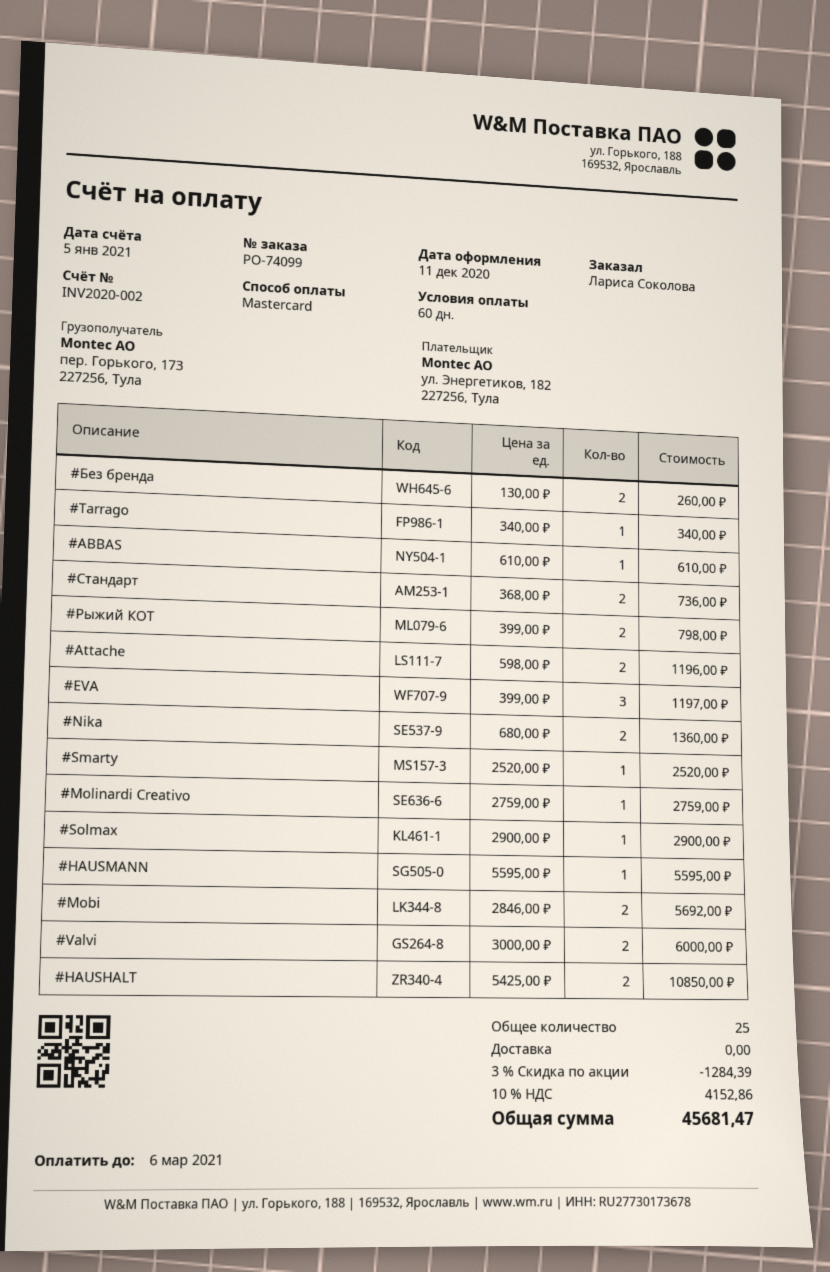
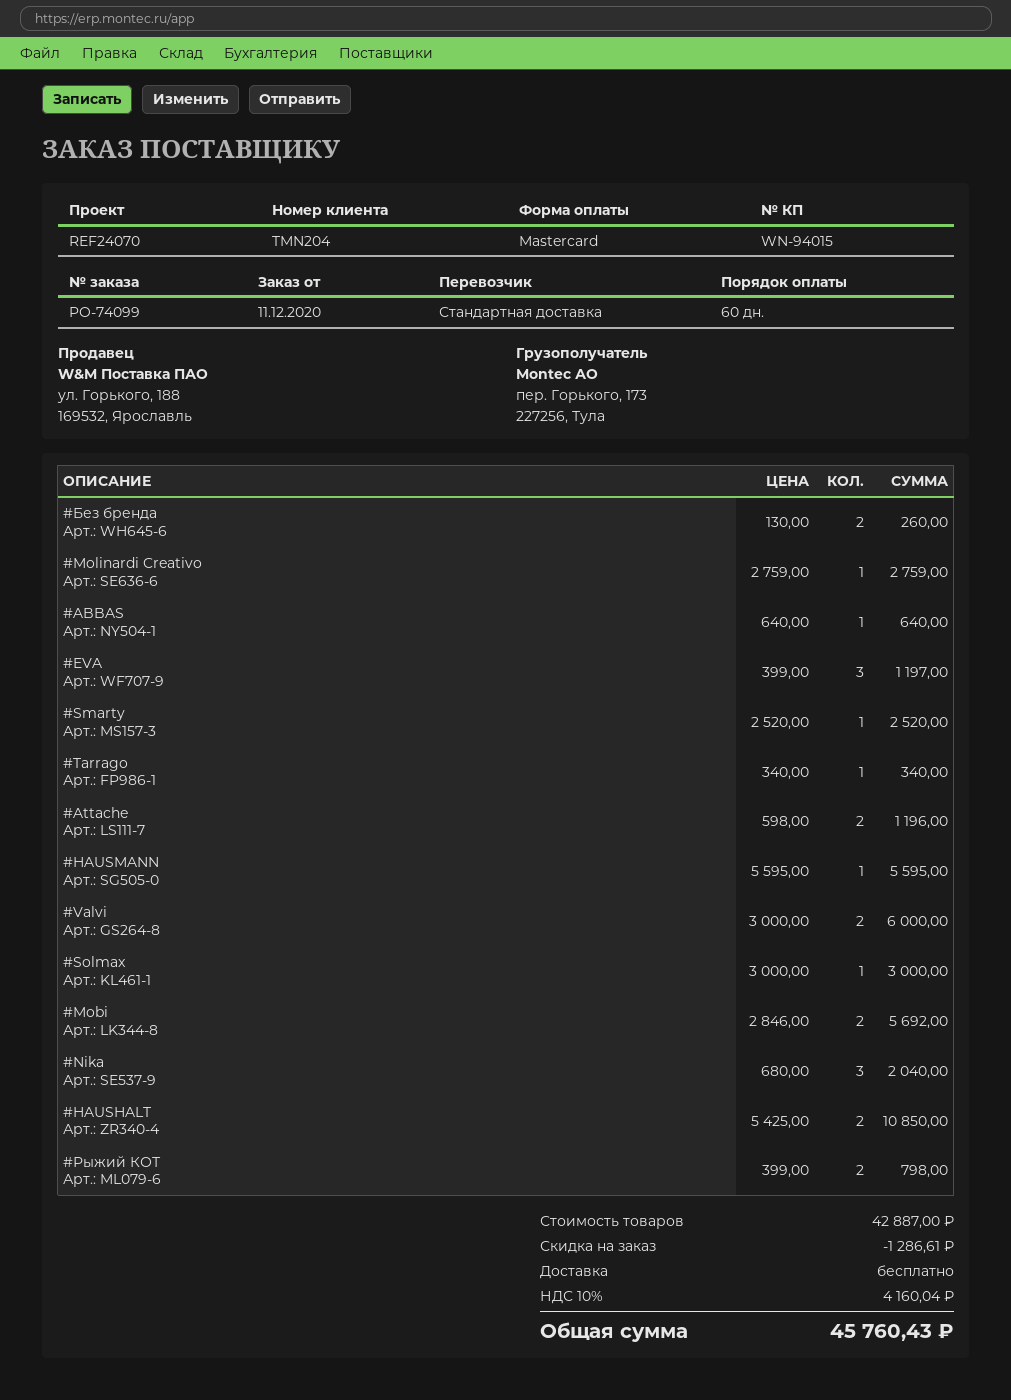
#ABBAS: 1 x 610.00 = 610.00 -> 1 x 640.00 = 640.00
#Стандарт: 2 x 368.00 = 736.00 -> none
#Nika: 2 x 680.00 = 1360.00 -> 3 x 680.00 = 2040.00
#Solmax: 1 x 2900.00 = 2900.00 -> 1 x 3000.00 = 3000.00
discount: 1284.39 -> 1286.61
tax: 10% = 4152.86 -> 10% = 4160.04
total: 45681.47 -> 45760.43

